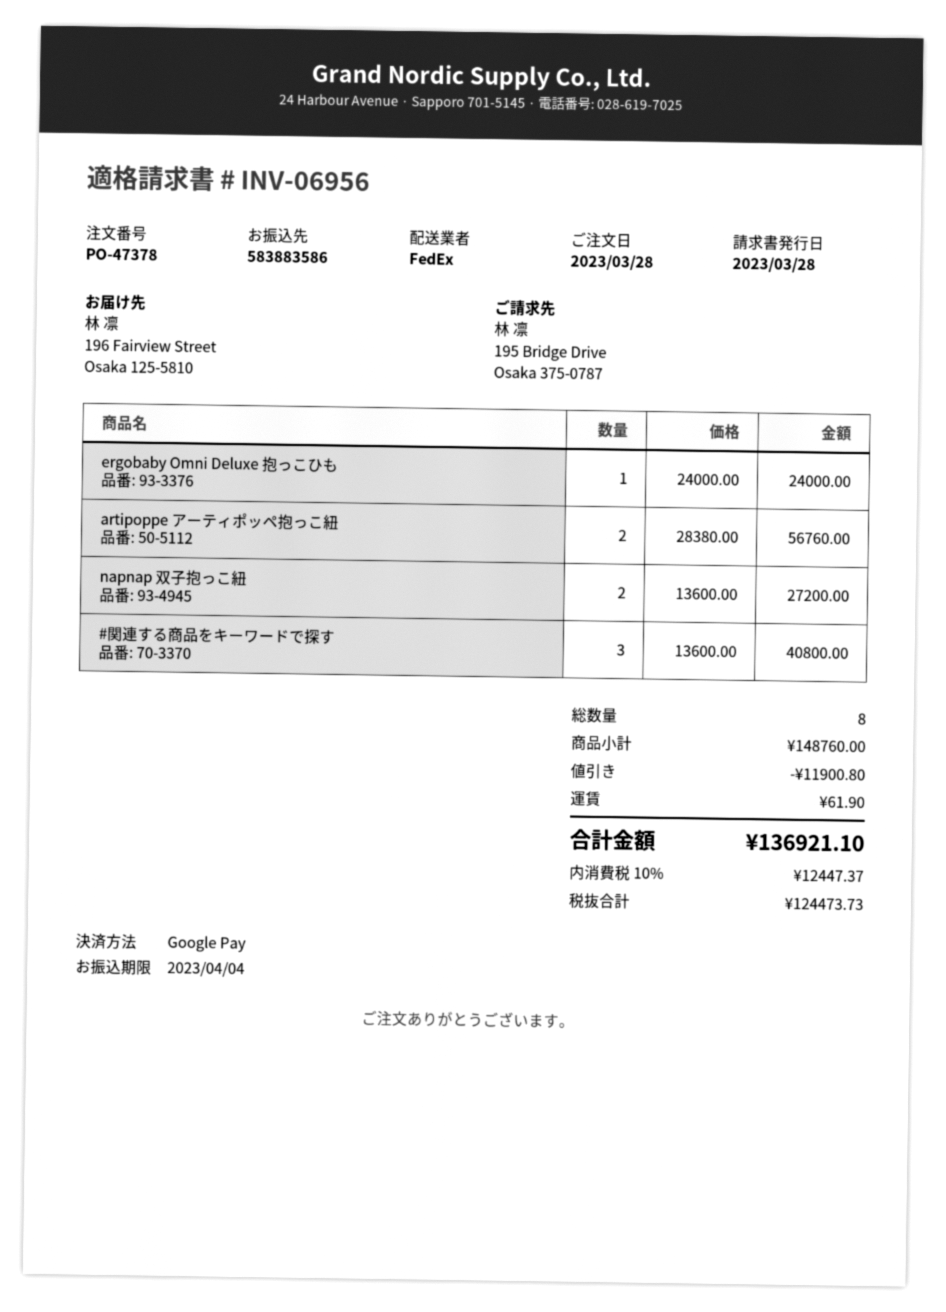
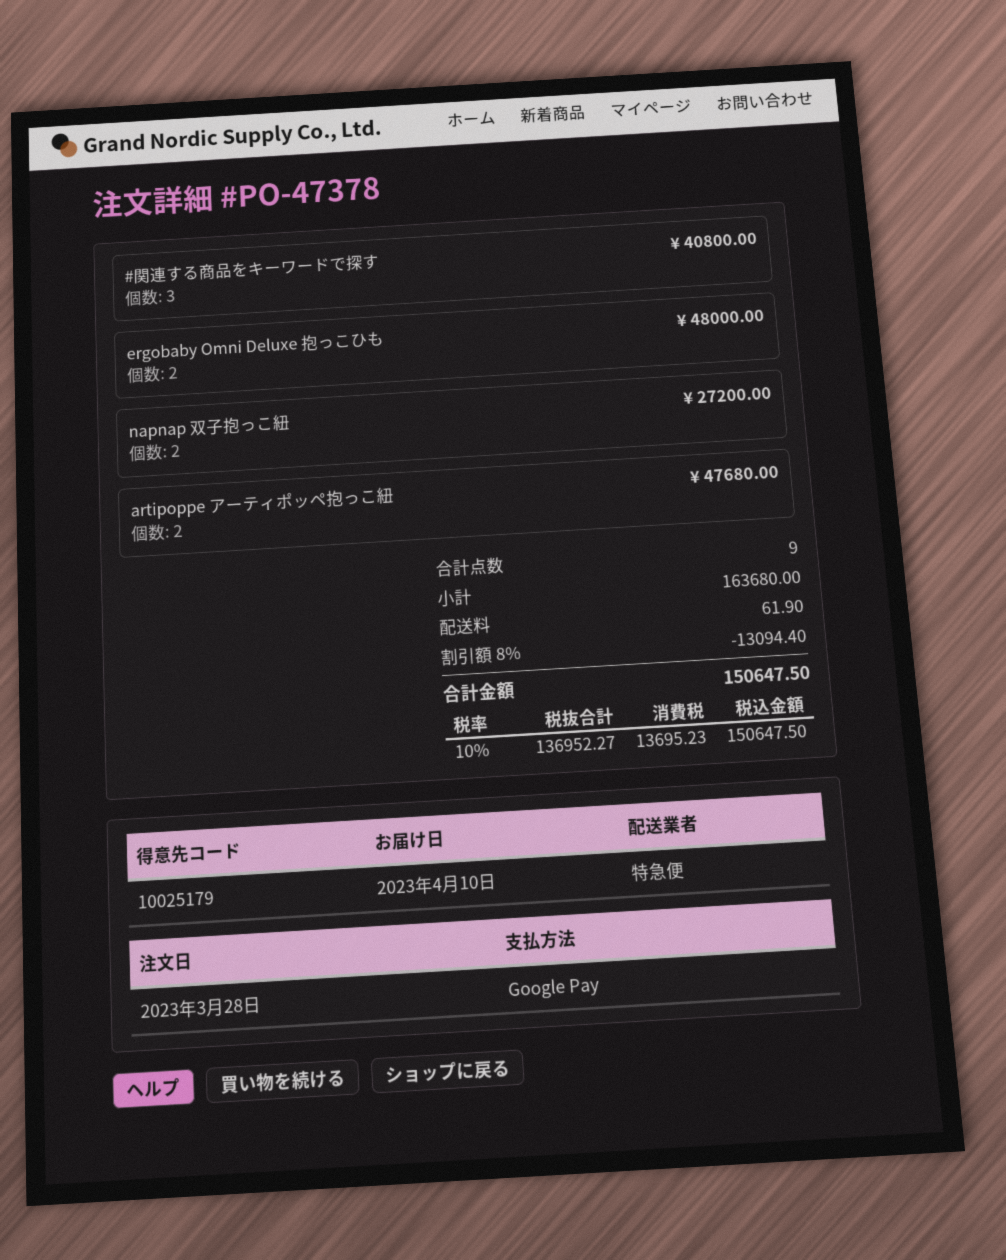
shipping method: FedEx -> express
ergobaby Omni Deluxe 抱っこひも: 1 for 24000.00 -> 2 for 48000.00
artipoppe アーティポッペ抱っこ紐: 2 for 56760.00 -> 2 for 47680.00
total quantity: 8 -> 9
subtotal: 148760.00 -> 163680.00
discount: 11900.80 -> 13094.40
net: 124473.73 -> 136952.27
tax: 10% = 12447.37 -> 10% = 13695.23
total: 136921.10 -> 150647.50

